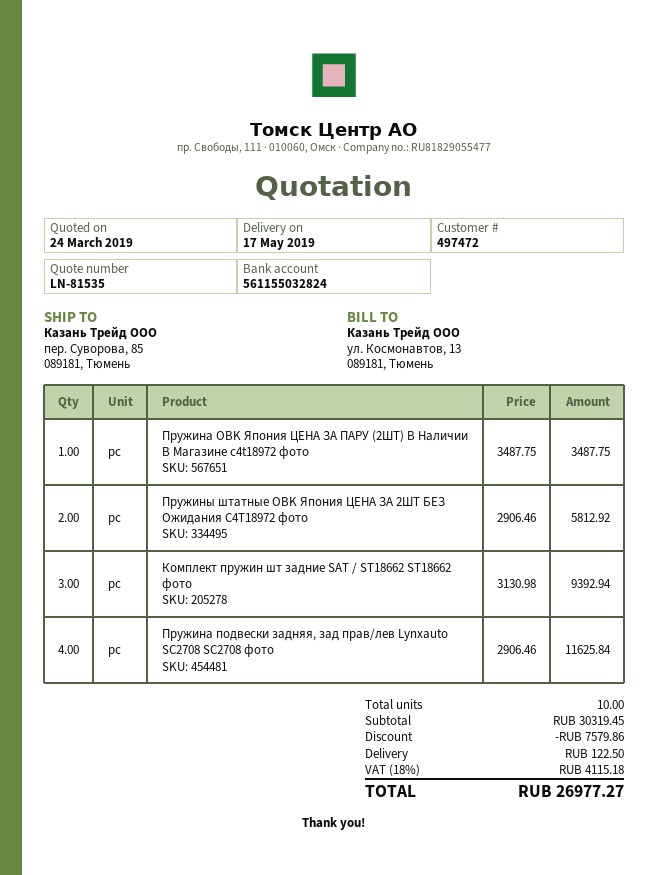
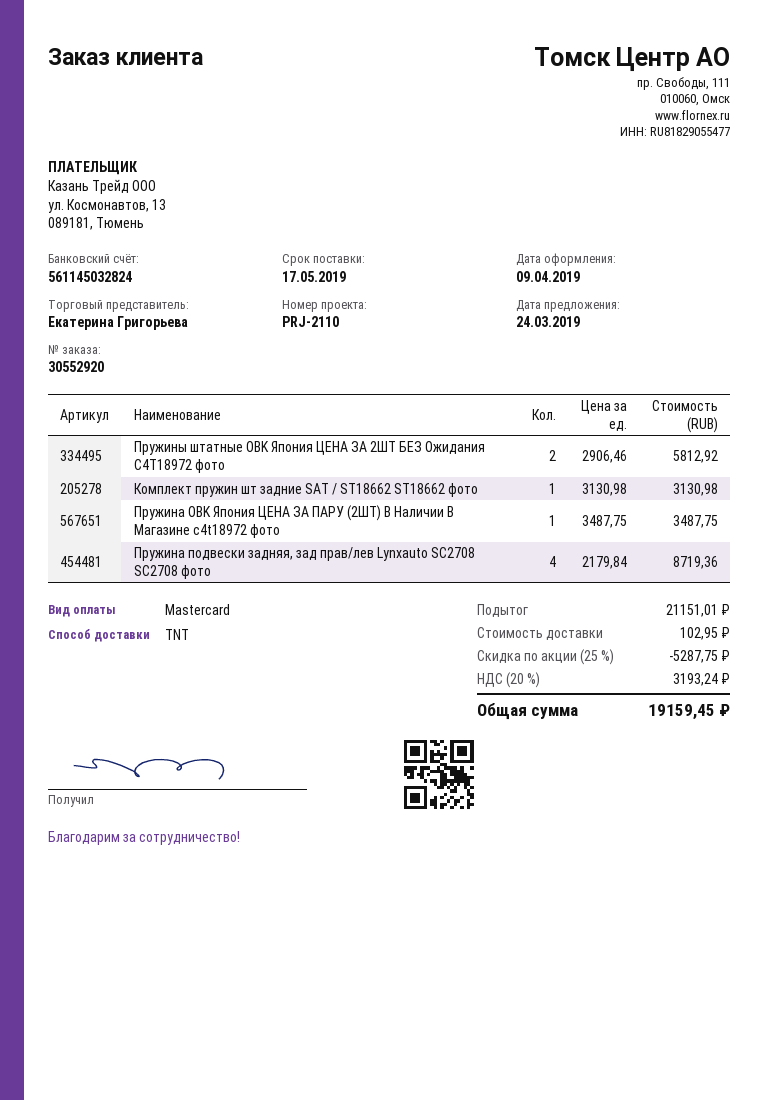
bank account: 561155032824 -> 561145032824
Комплект пружин шт задние SAT / ST18662 ST18662 фото: 3 x 3130.98 = 9392.94 -> 1 x 3130.98 = 3130.98
Пружина подвески задняя, зад прав/лев Lynxauto SC2708 SC2708 фото: 4 x 2906.46 = 11625.84 -> 4 x 2179.84 = 8719.36
subtotal: 30319.45 -> 21151.01
discount: 7579.86 -> 5287.75
shipping: 122.50 -> 102.95
tax: 18% = 4115.18 -> 20% = 3193.24
total: 26977.27 -> 19159.45

